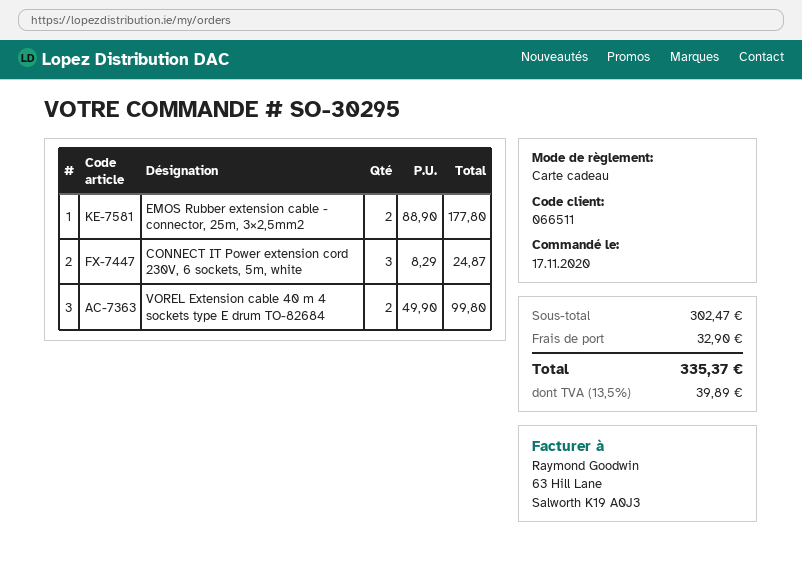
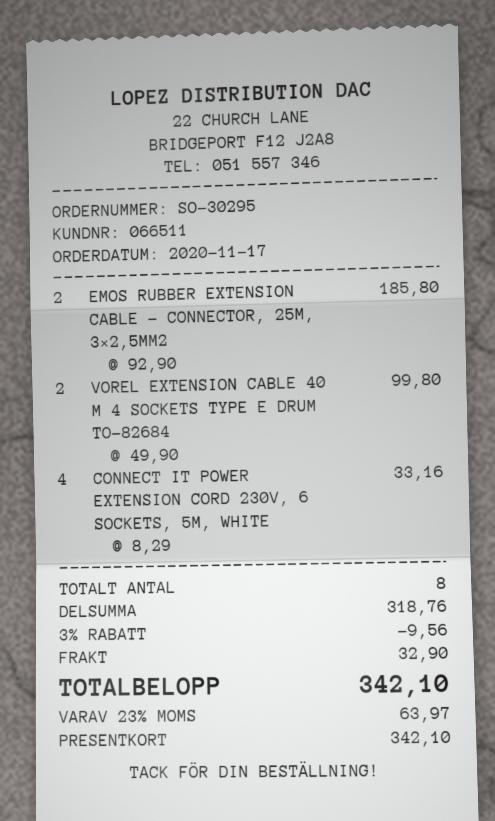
EMOS Rubber extension cable - connector, 25m, 3×2,5mm2: 2 x 88.90 = 177.80 -> 2 x 92.90 = 185.80
CONNECT IT Power extension cord 230V, 6 sockets, 5m, white: 3 x 8.29 = 24.87 -> 4 x 8.29 = 33.16
subtotal: 302.47 -> 318.76
discount: none -> 3% = 9.56
tax: 13.5% = 39.89 -> 23% = 63.97
total: 335.37 -> 342.10

